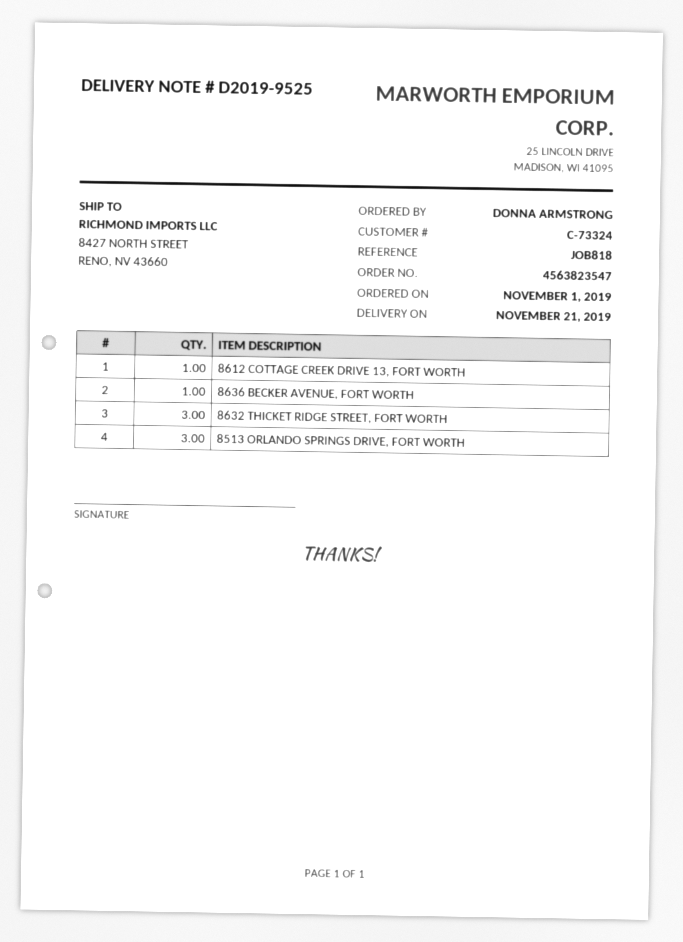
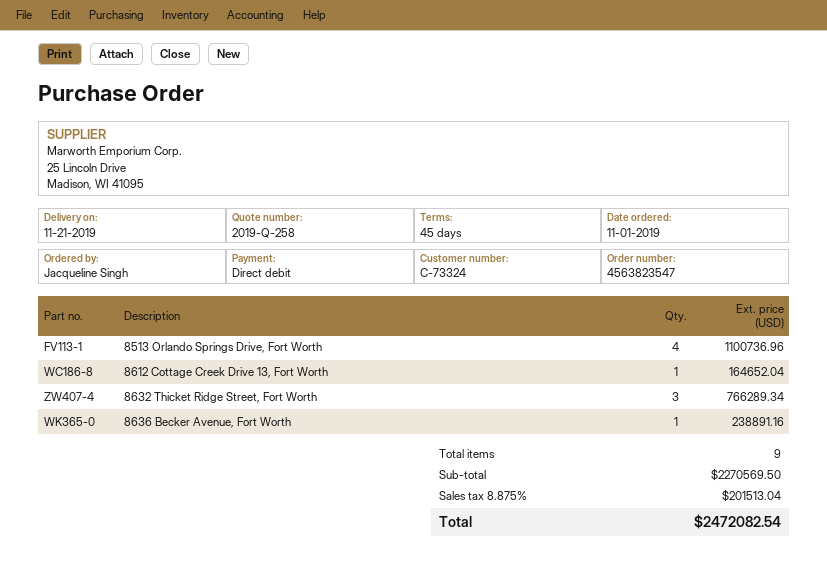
ordered by: DONNA ARMSTRONG -> Jacqueline Singh
8513 ORLANDO SPRINGS DRIVE, FORT WORTH: 3 -> 4

